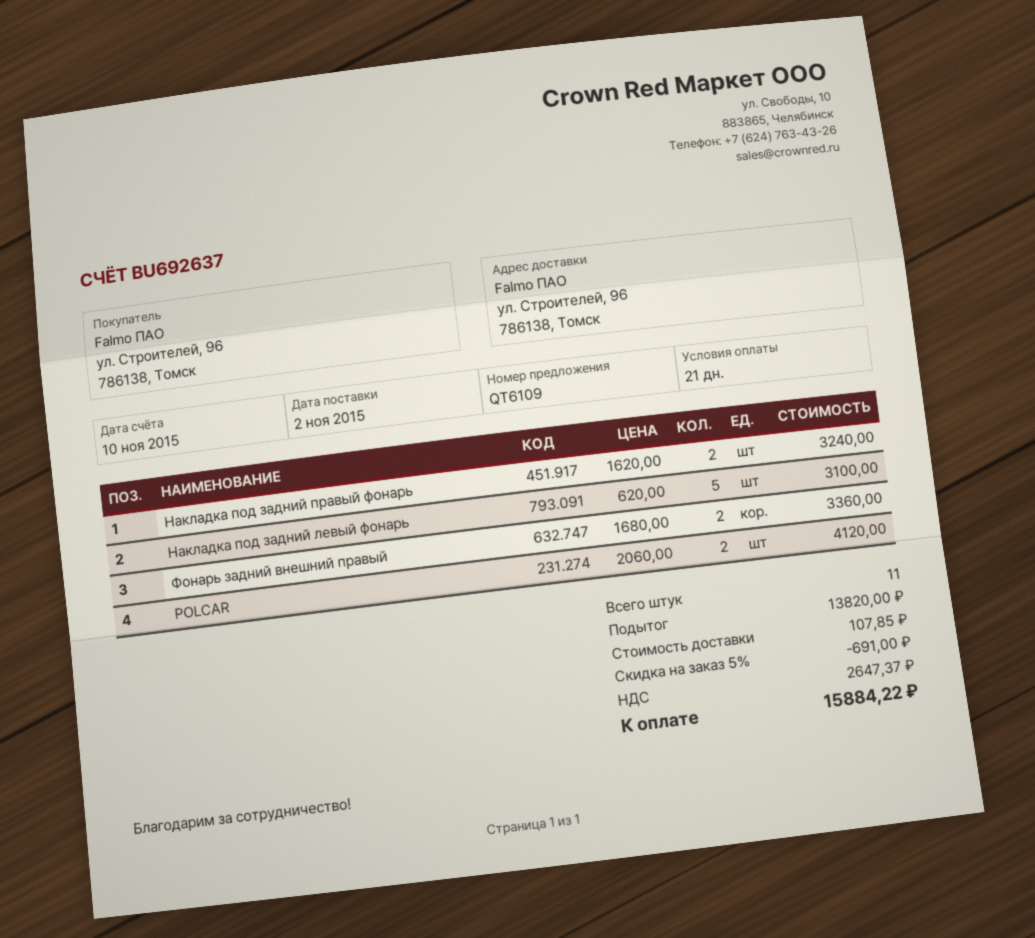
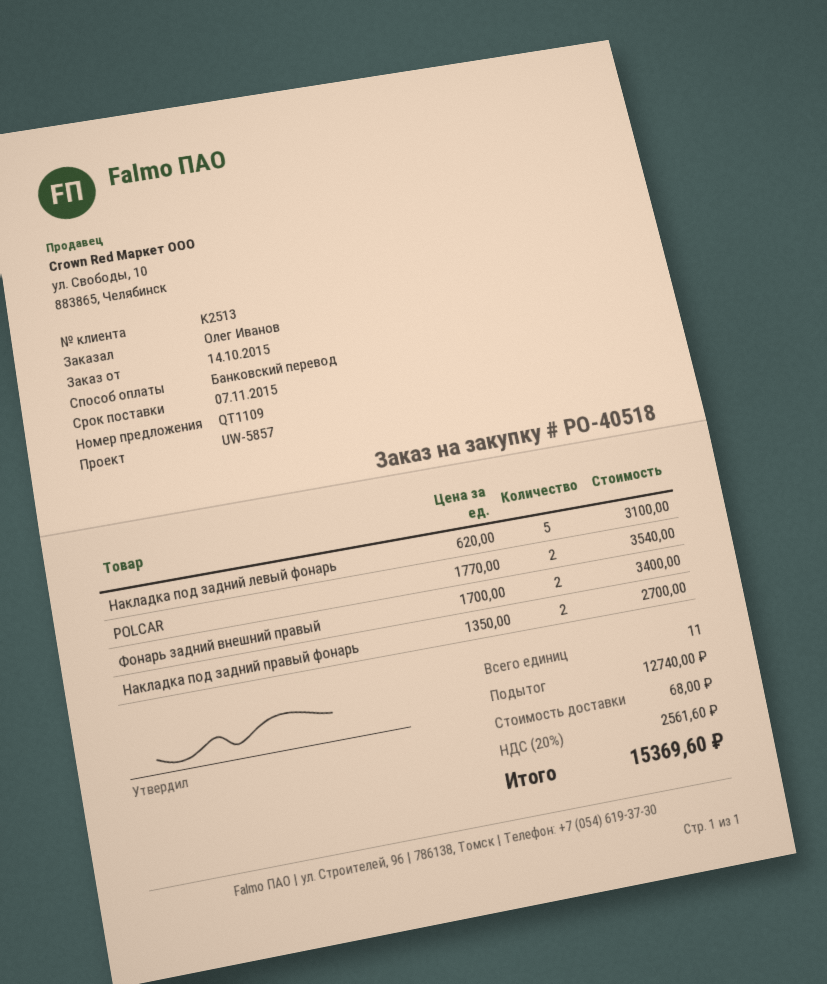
quote number: QT6109 -> QT1109
delivery date: 2015-11-02 -> 2015-11-07
Накладка под задний правый фонарь: 2 x 1620.00 = 3240.00 -> 2 x 1350.00 = 2700.00
Фонарь задний внешний правый: 2 x 1680.00 = 3360.00 -> 2 x 1700.00 = 3400.00
POLCAR: 2 x 2060.00 = 4120.00 -> 2 x 1770.00 = 3540.00
subtotal: 13820.00 -> 12740.00
discount: 5% = 691.00 -> none
shipping: 107.85 -> 68.00
tax: 2647.37 -> 2561.60
total: 15884.22 -> 15369.60

